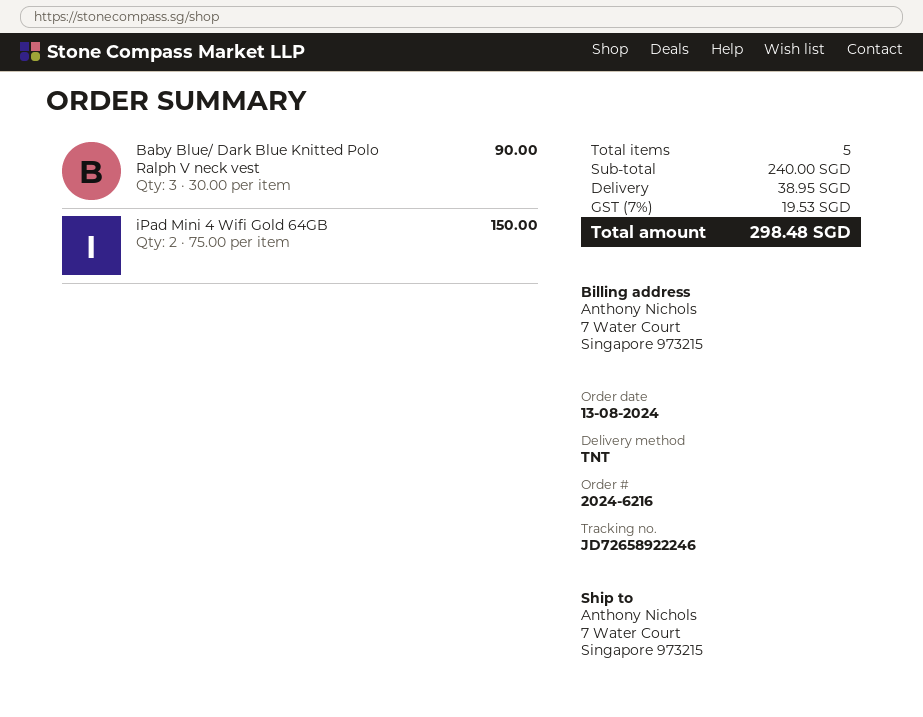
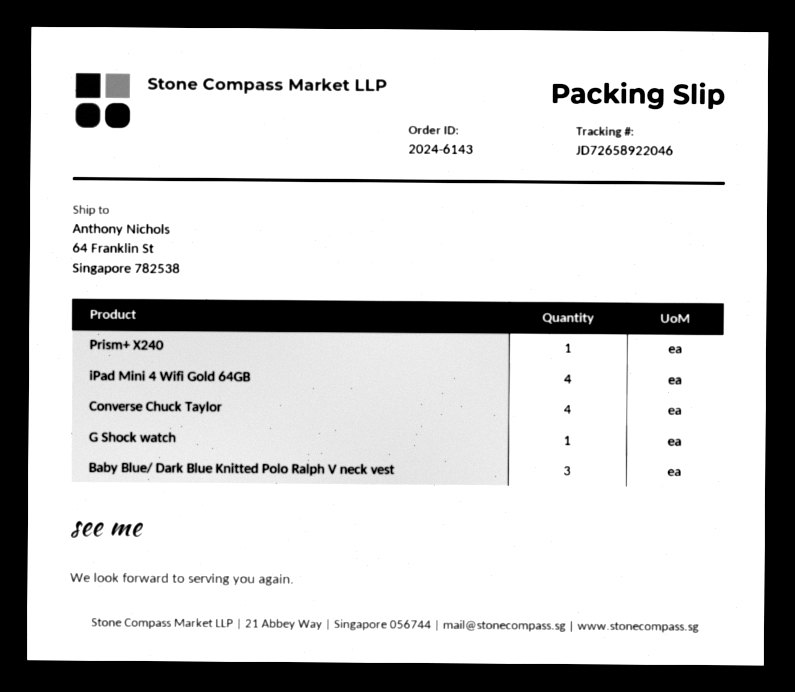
order number: 2024-6216 -> 2024-6143
tracking number: JD72658922246 -> JD72658922046
ship to: 7 Water Court, Singapore 973215 -> 64 Franklin St, Singapore 782538
iPad Mini 4 Wifi Gold 64GB: 2 -> 4
Prism+ X240: none -> 1
Converse Chuck Taylor: none -> 4
G Shock watch: none -> 1

